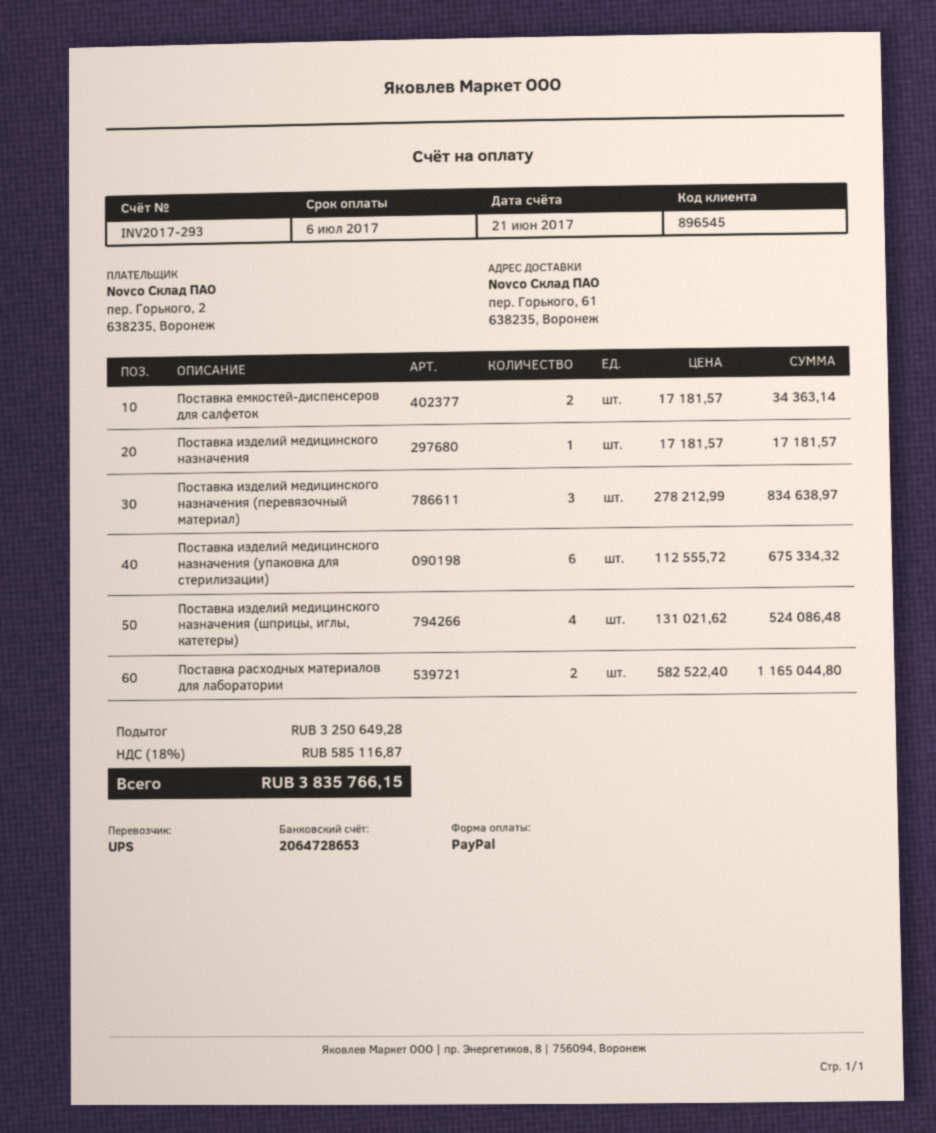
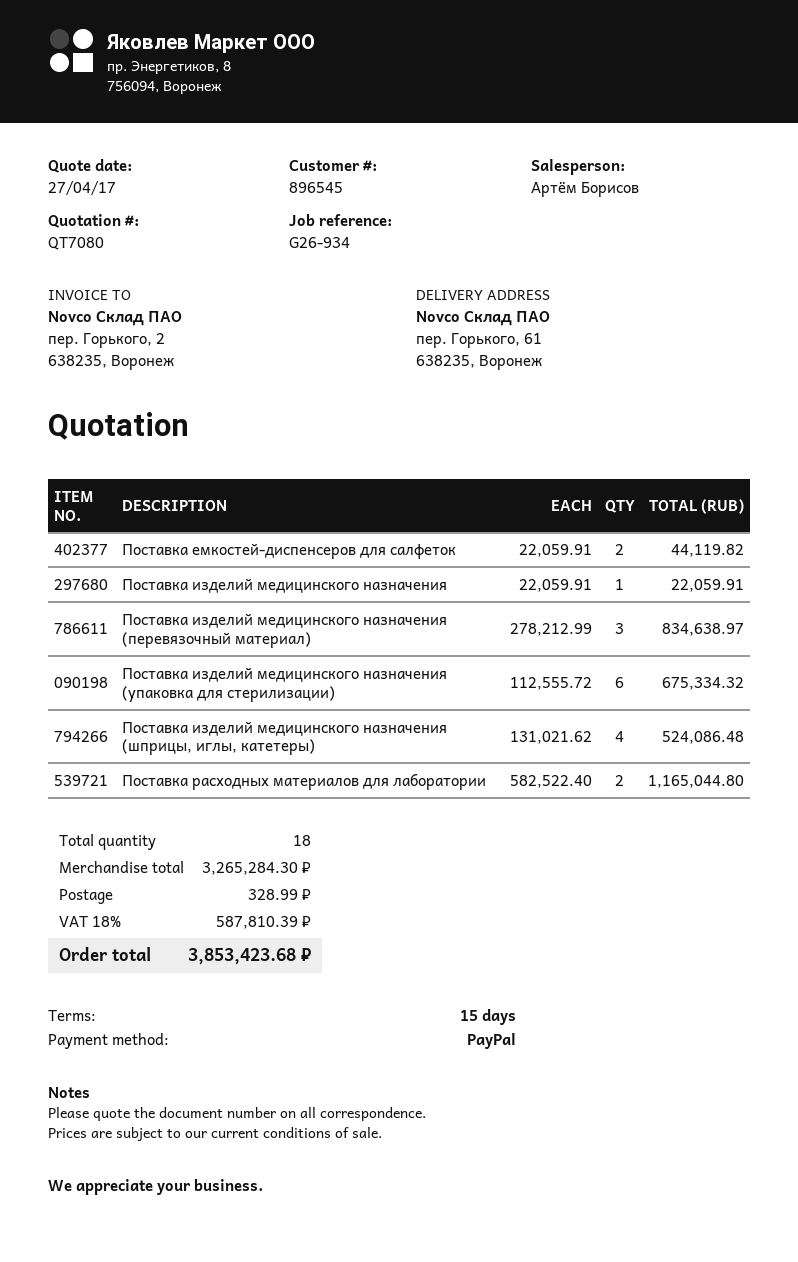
Поставка емкостей-диспенсеров для салфеток: 2 x 17181.57 = 34363.14 -> 2 x 22059.91 = 44119.82
Поставка изделий медицинского назначения: 1 x 17181.57 = 17181.57 -> 1 x 22059.91 = 22059.91
subtotal: 3250649.28 -> 3265284.30
shipping: none -> 328.99
tax: 18% = 585116.87 -> 18% = 587810.39
total: 3835766.15 -> 3853423.68

